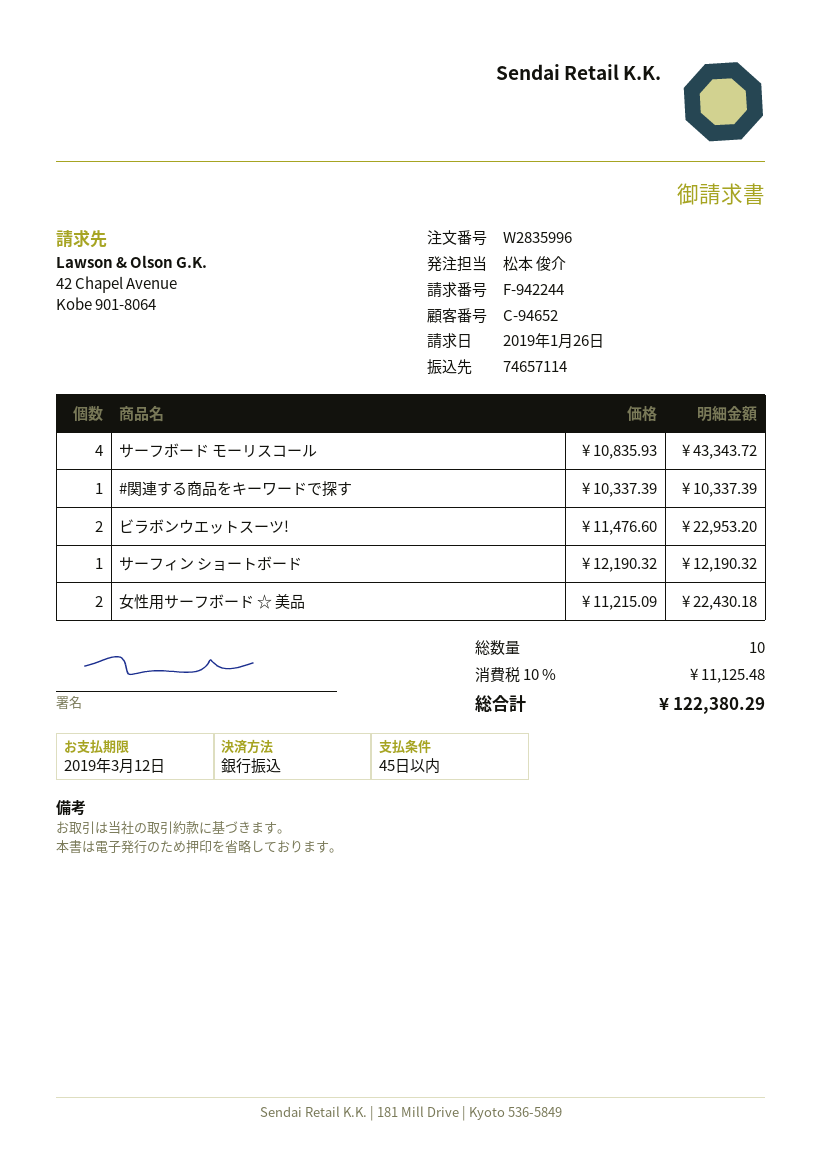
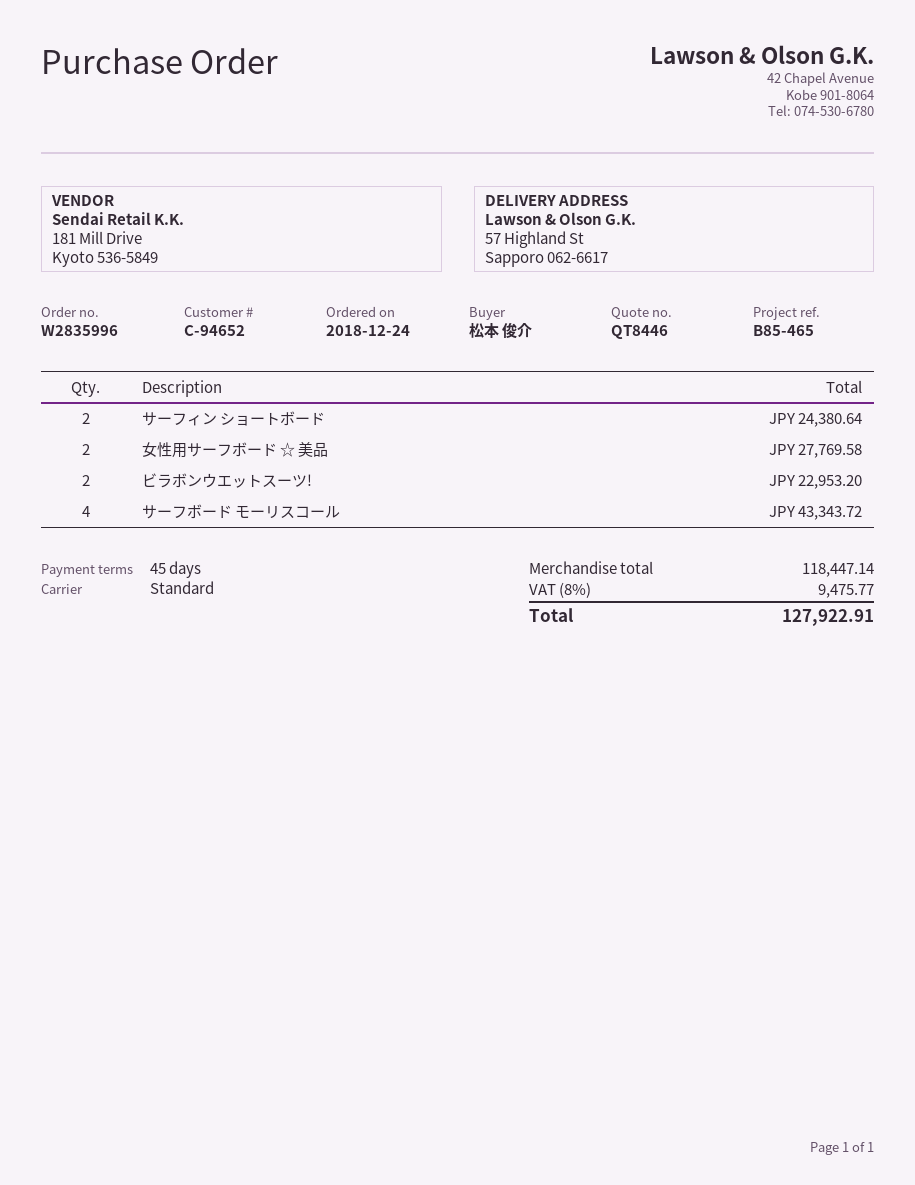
#関連する商品をキーワードで探す: 1 for 10337.39 -> none
サーフィン ショートボード: 1 for 12190.32 -> 2 for 24380.64
女性用サーフボード ☆ 美品: 2 for 22430.18 -> 2 for 27769.58
tax: 10% = 11125.48 -> 8% = 9475.77
total: 122380.29 -> 127922.91

